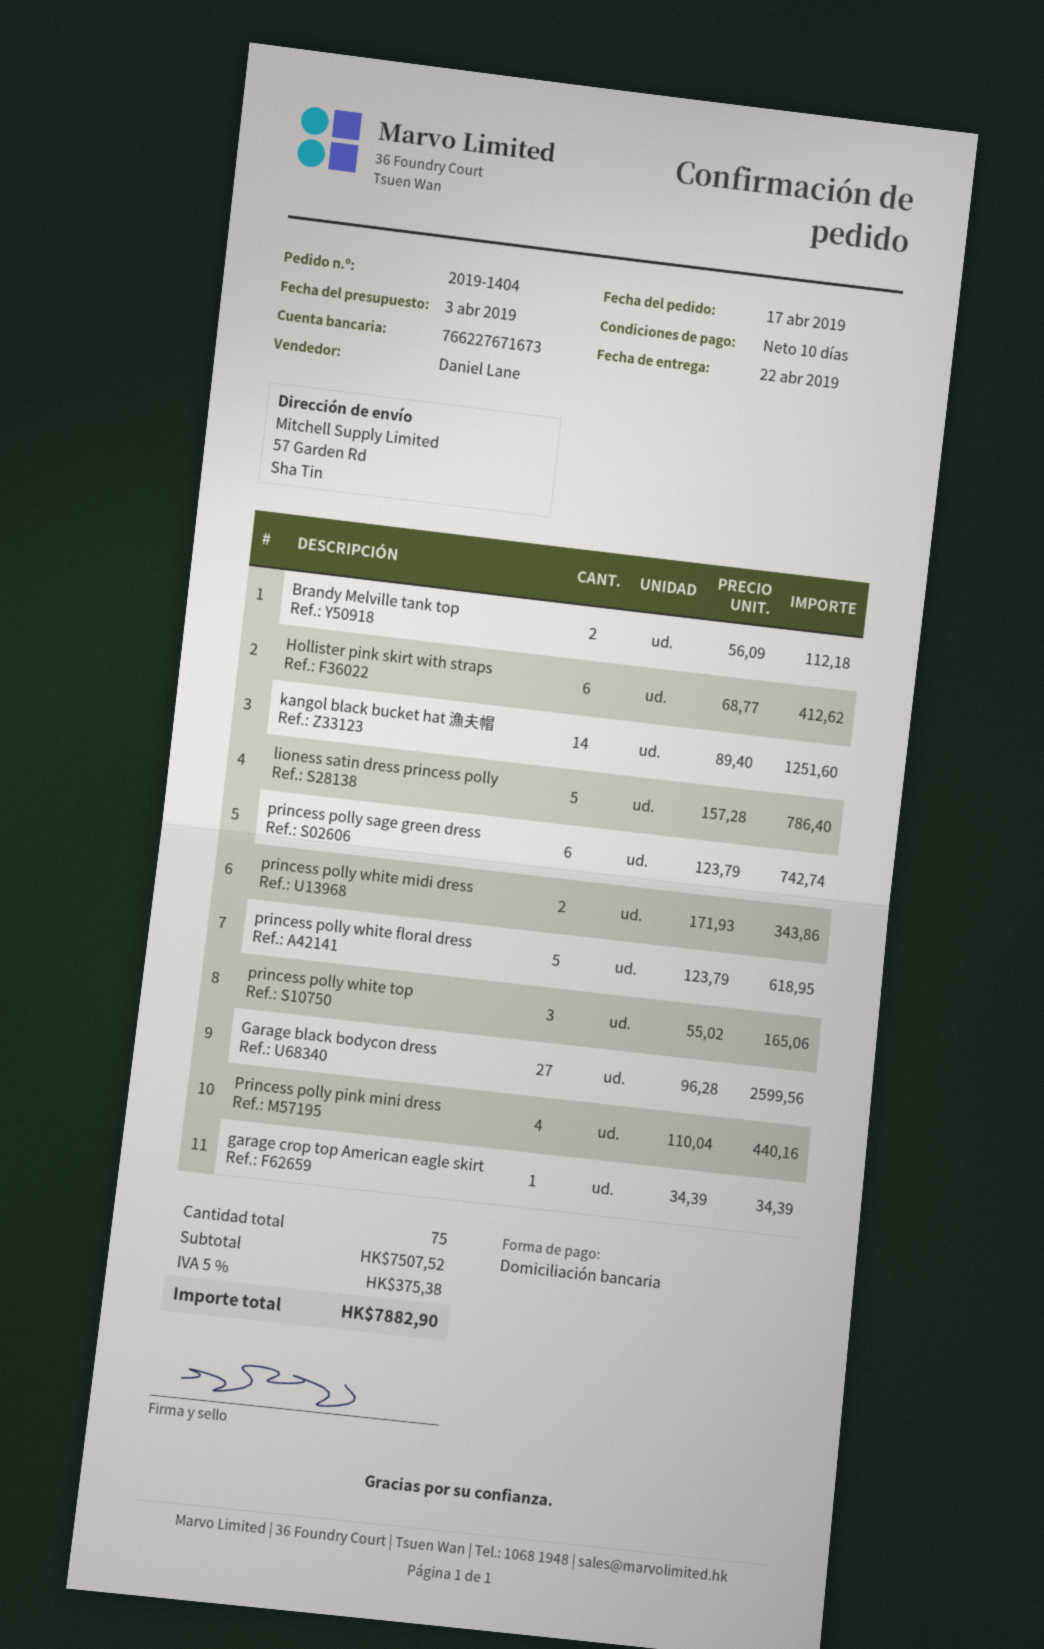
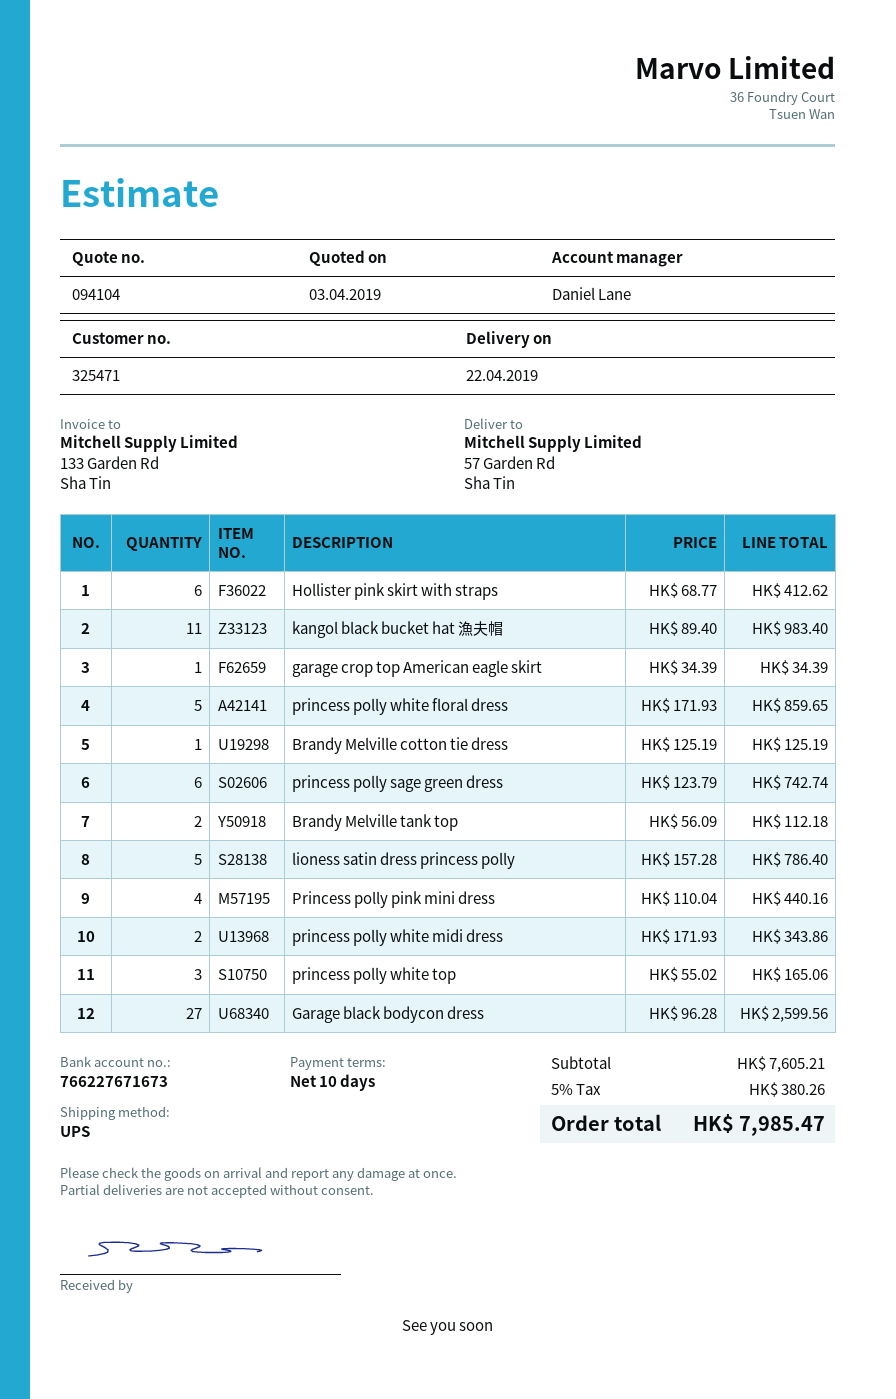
kangol black bucket hat 漁夫帽: 14 x 89.40 = 1251.60 -> 11 x 89.40 = 983.40
princess polly white floral dress: 5 x 123.79 = 618.95 -> 5 x 171.93 = 859.65
Brandy Melville cotton tie dress: none -> 1 x 125.19 = 125.19
subtotal: 7507.52 -> 7605.21
tax: 5% = 375.38 -> 5% = 380.26
total: 7882.90 -> 7985.47

